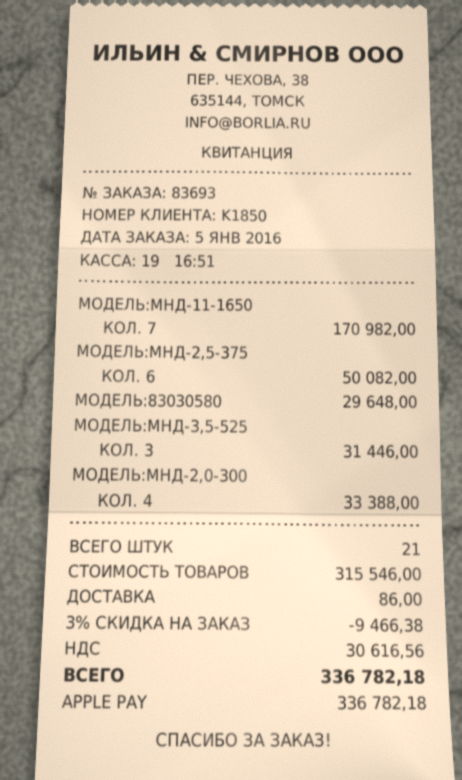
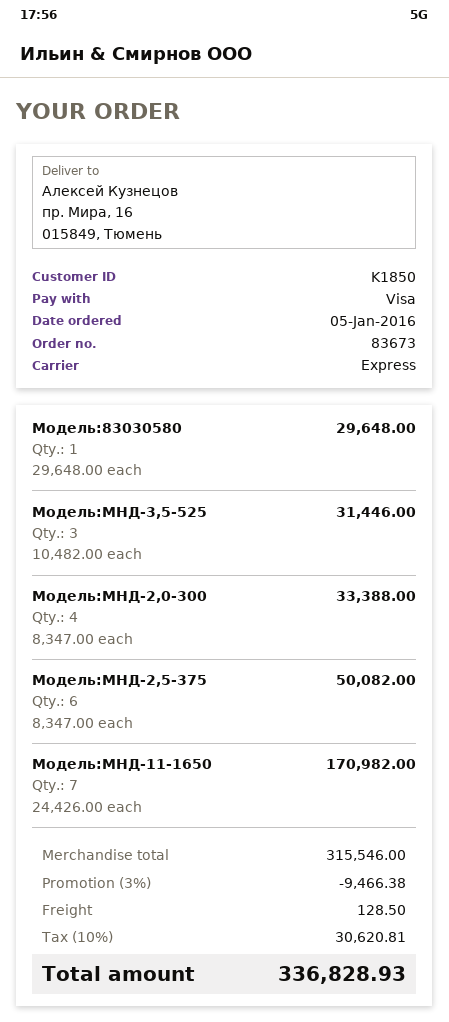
order number: 83693 -> 83673
payment method: Apple Pay -> Visa
shipping: 86.00 -> 128.50
tax: 30616.56 -> 30620.81
total: 336782.18 -> 336828.93

